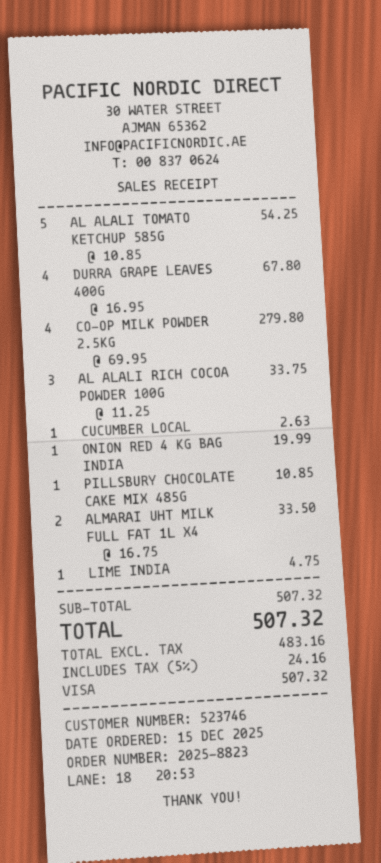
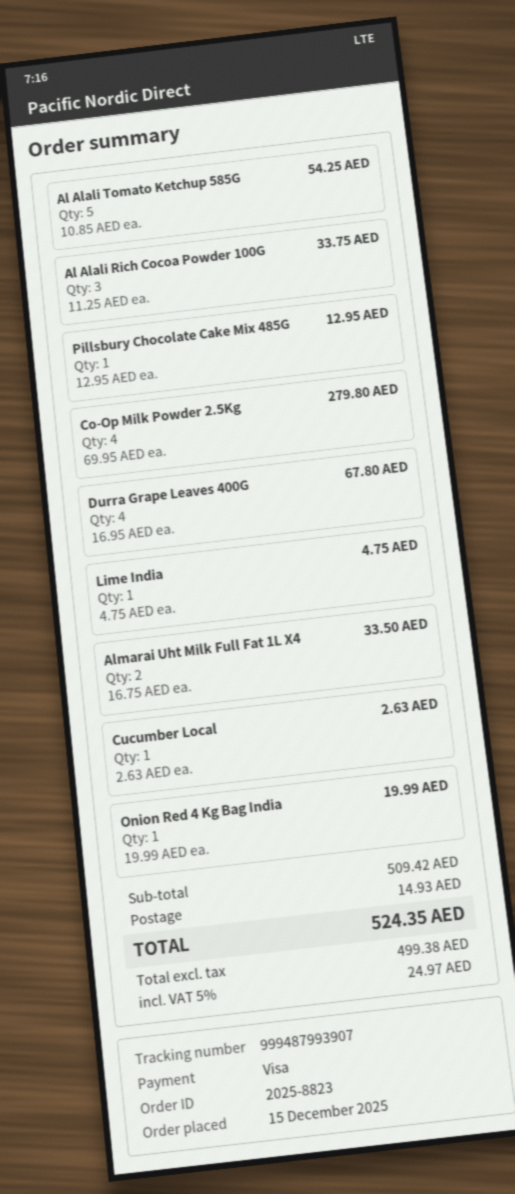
PILLSBURY CHOCOLATE CAKE MIX 485G: 1 x 10.85 = 10.85 -> 1 x 12.95 = 12.95
subtotal: 507.32 -> 509.42
shipping: none -> 14.93
net: 483.16 -> 499.38
tax: 5% = 24.16 -> 5% = 24.97
total: 507.32 -> 524.35

